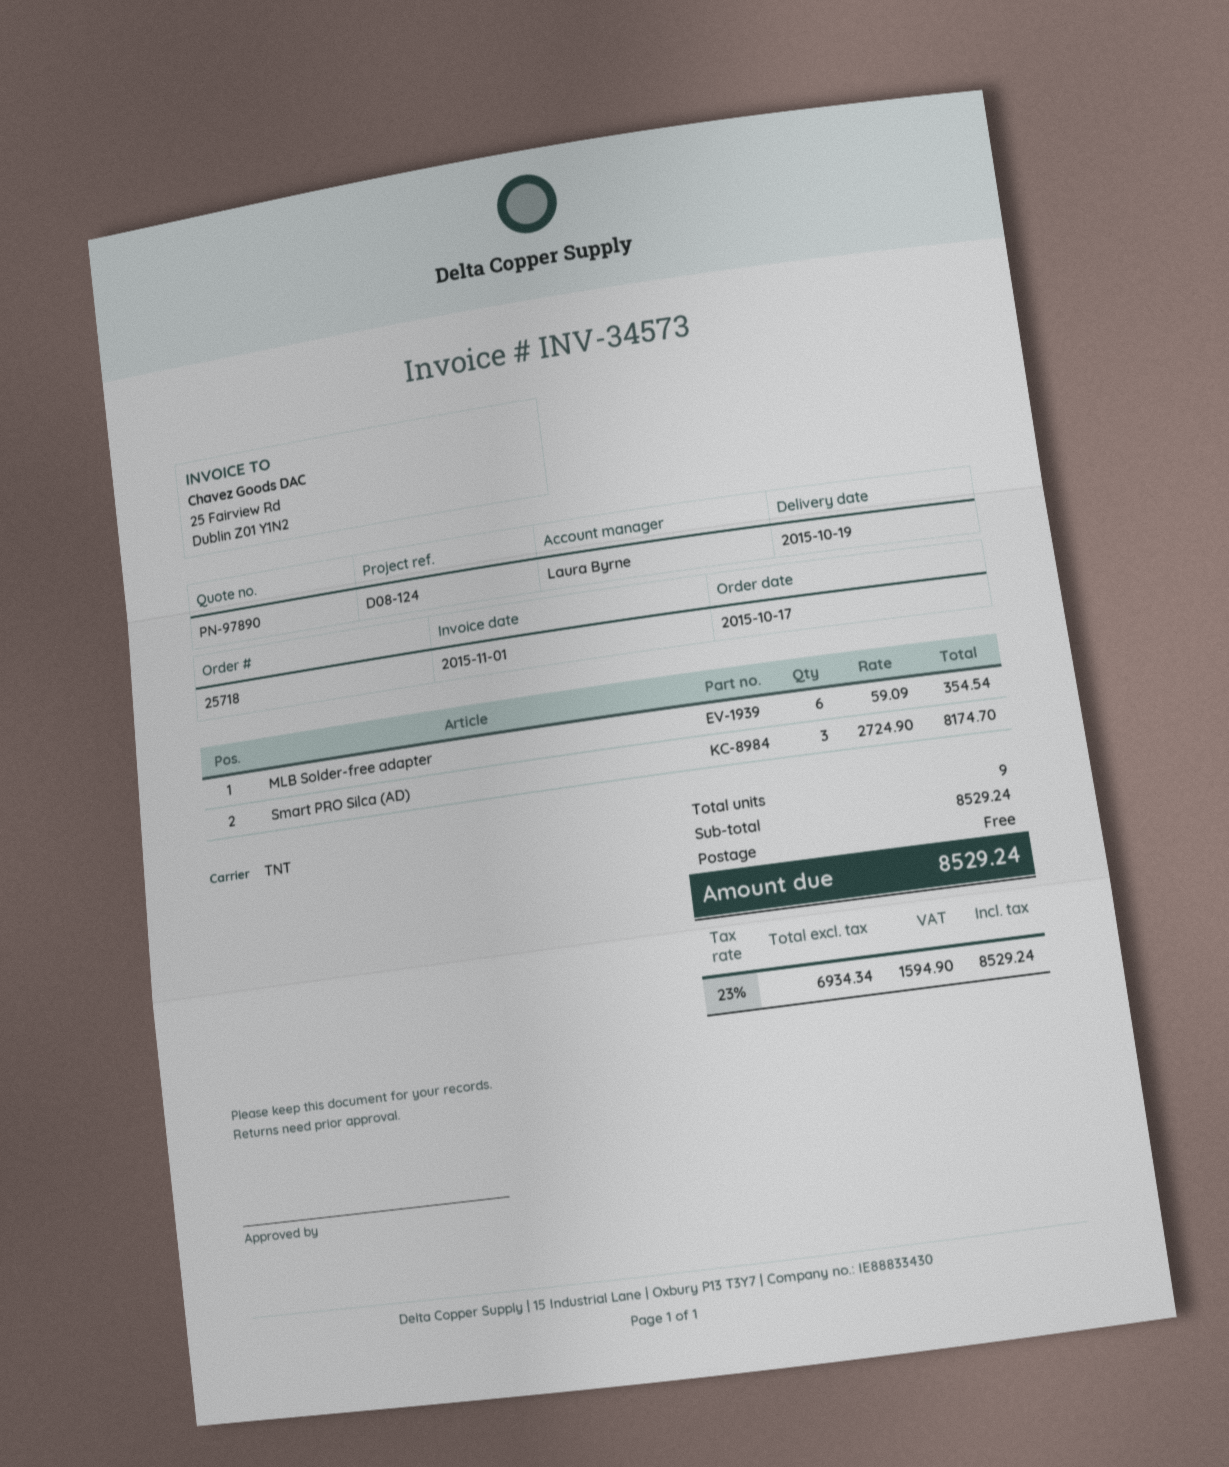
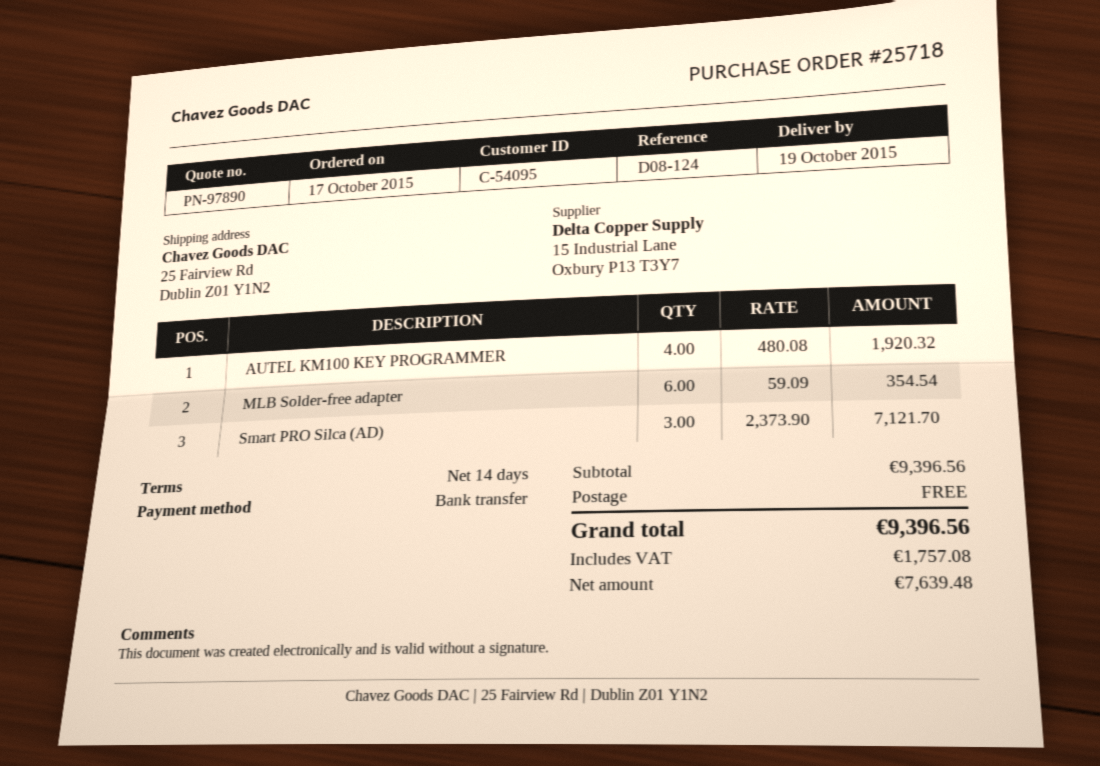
Smart PRO Silca (AD): 3 x 2724.90 = 8174.70 -> 3 x 2373.90 = 7121.70
AUTEL KM100 KEY PROGRAMMER: none -> 4 x 480.08 = 1920.32
subtotal: 8529.24 -> 9396.56
net: 6934.34 -> 7639.48
tax: 1594.90 -> 1757.08
total: 8529.24 -> 9396.56

